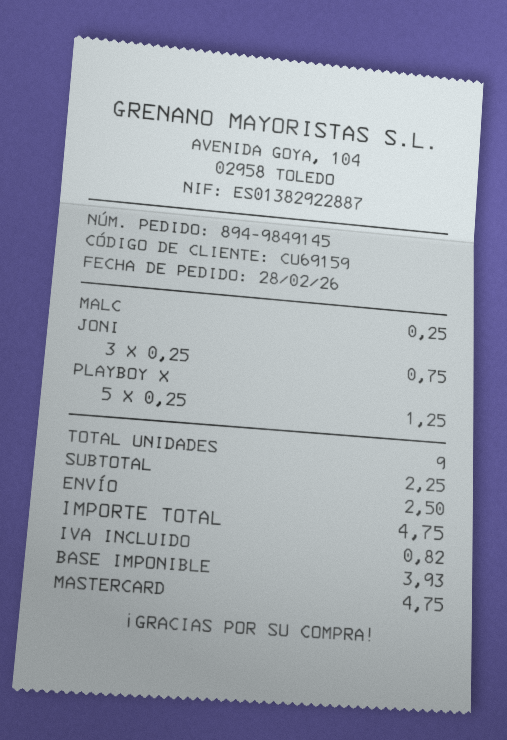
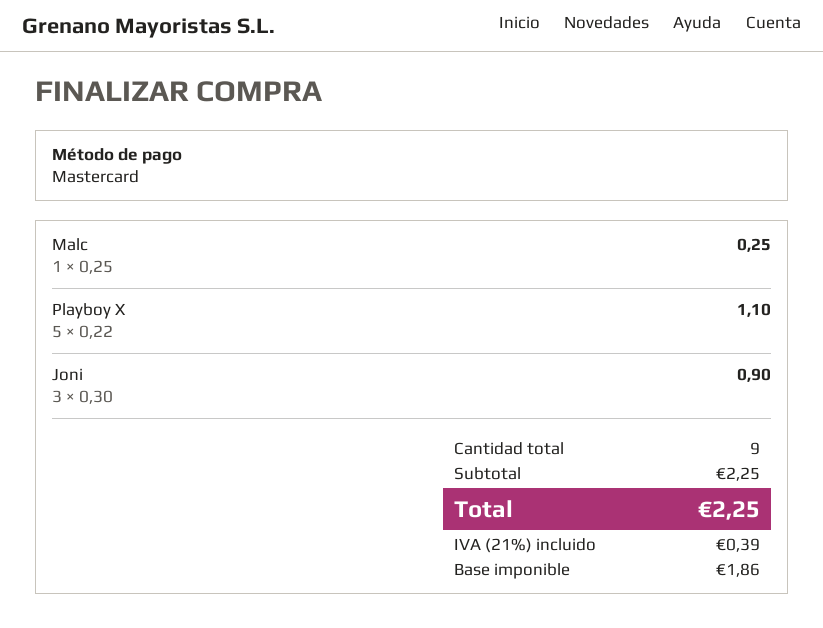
JONI: 3 x 0.25 = 0.75 -> 3 x 0.30 = 0.90
PLAYBOY X: 5 x 0.25 = 1.25 -> 5 x 0.22 = 1.10
shipping: 2.50 -> none
net: 3.93 -> 1.86
tax: 0.82 -> 0.39
total: 4.75 -> 2.25

